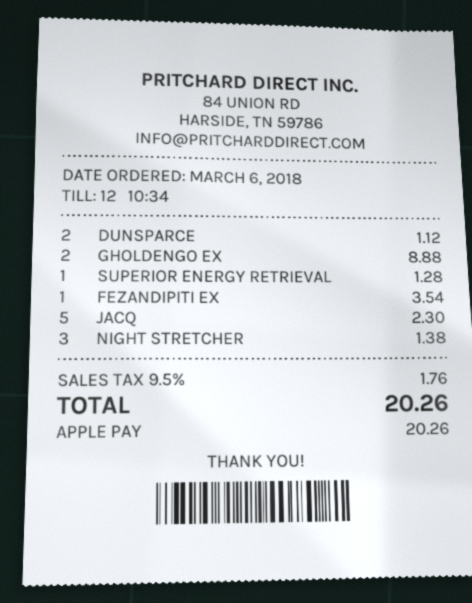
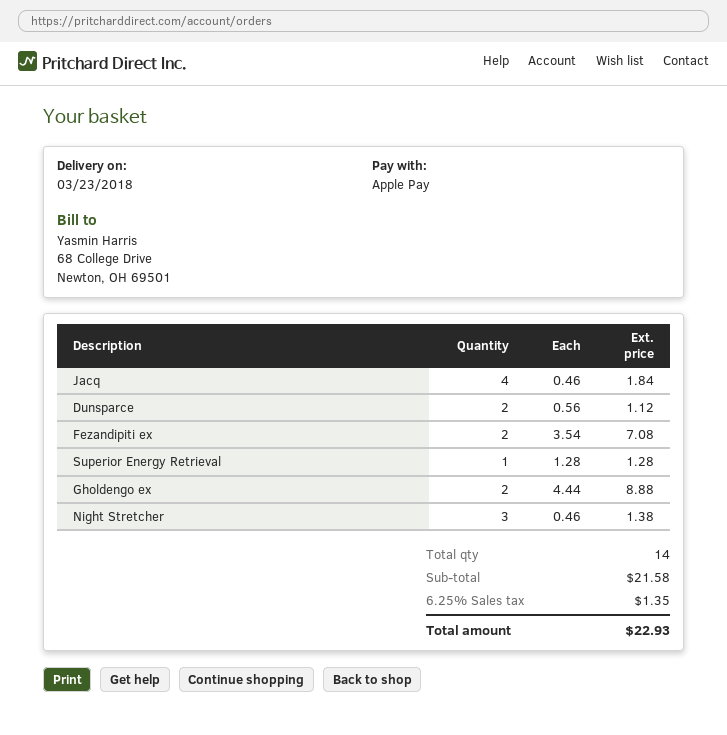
FEZANDIPITI EX: 1 for 3.54 -> 2 for 7.08
JACQ: 5 for 2.30 -> 4 for 1.84
tax: 9.5% = 1.76 -> 6.25% = 1.35
total: 20.26 -> 22.93

